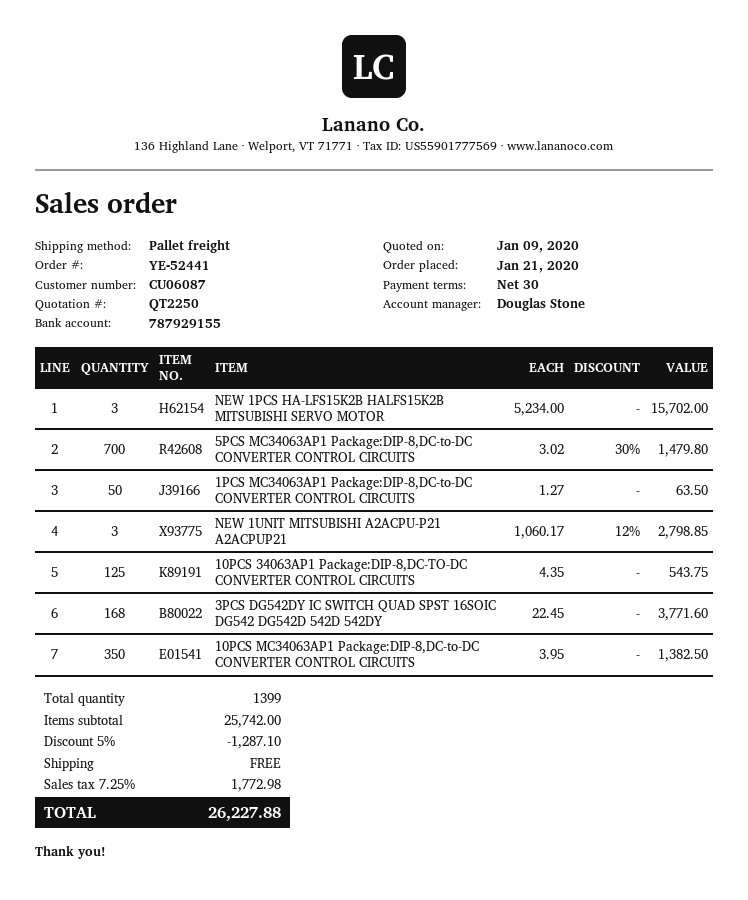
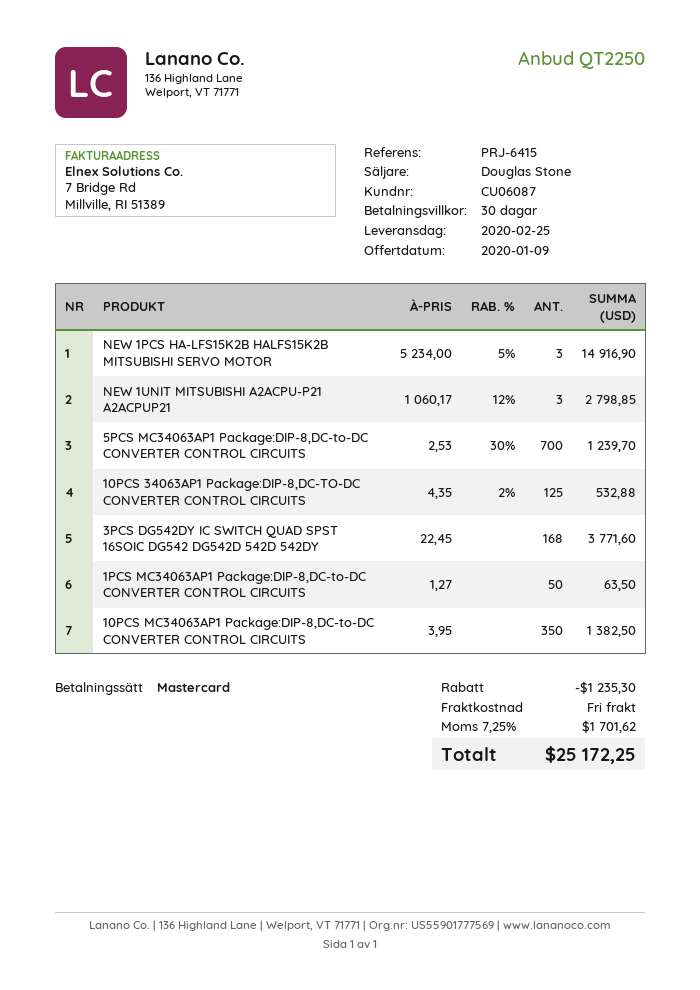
NEW 1PCS HA-LFS15K2B HALFS15K2B MITSUBISHI SERVO MOTOR: 3 x 5234.00 = 15702.00 -> 3 x 5234.00 - 5% = 14916.90
5PCS MC34063AP1 Package:DIP-8,DC-to-DC CONVERTER CONTROL CIRCUITS: 700 x 3.02 - 30% = 1479.80 -> 700 x 2.53 - 30% = 1239.70
10PCS 34063AP1 Package:DIP-8,DC-TO-DC CONVERTER CONTROL CIRCUITS: 125 x 4.35 = 543.75 -> 125 x 4.35 - 2% = 532.88
discount: 1287.10 -> 1235.30
tax: 7.25% = 1772.98 -> 7.25% = 1701.62
total: 26227.88 -> 25172.25

